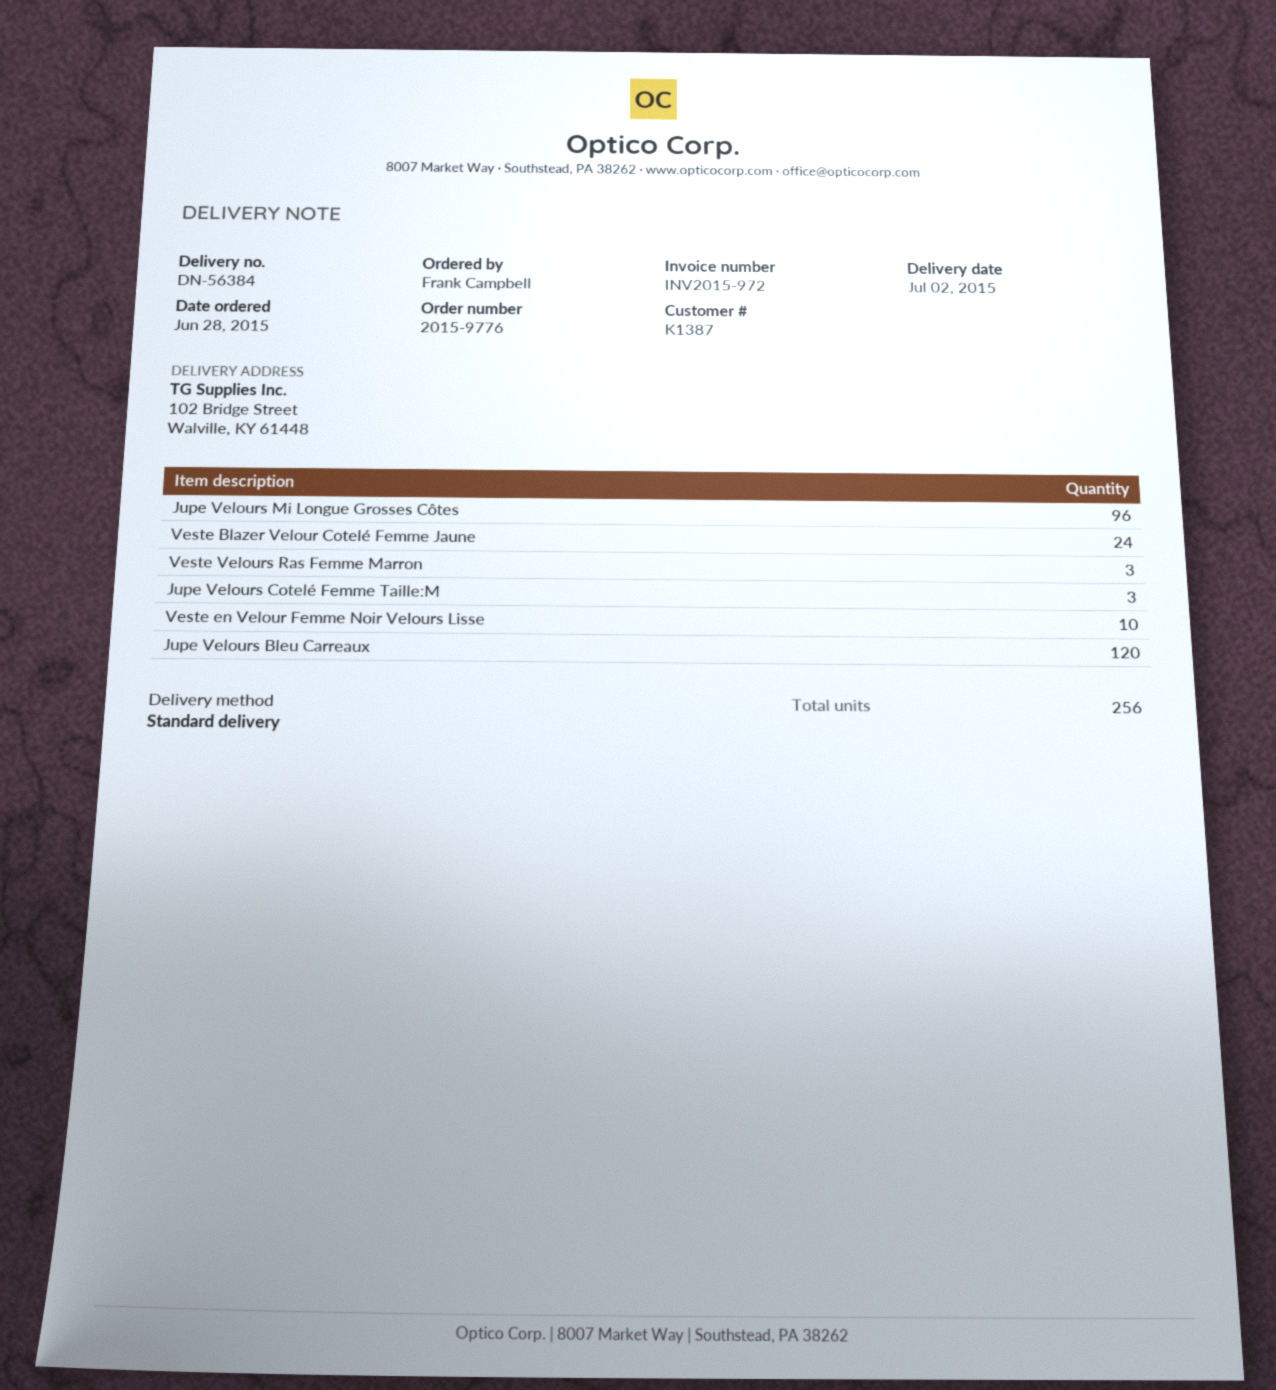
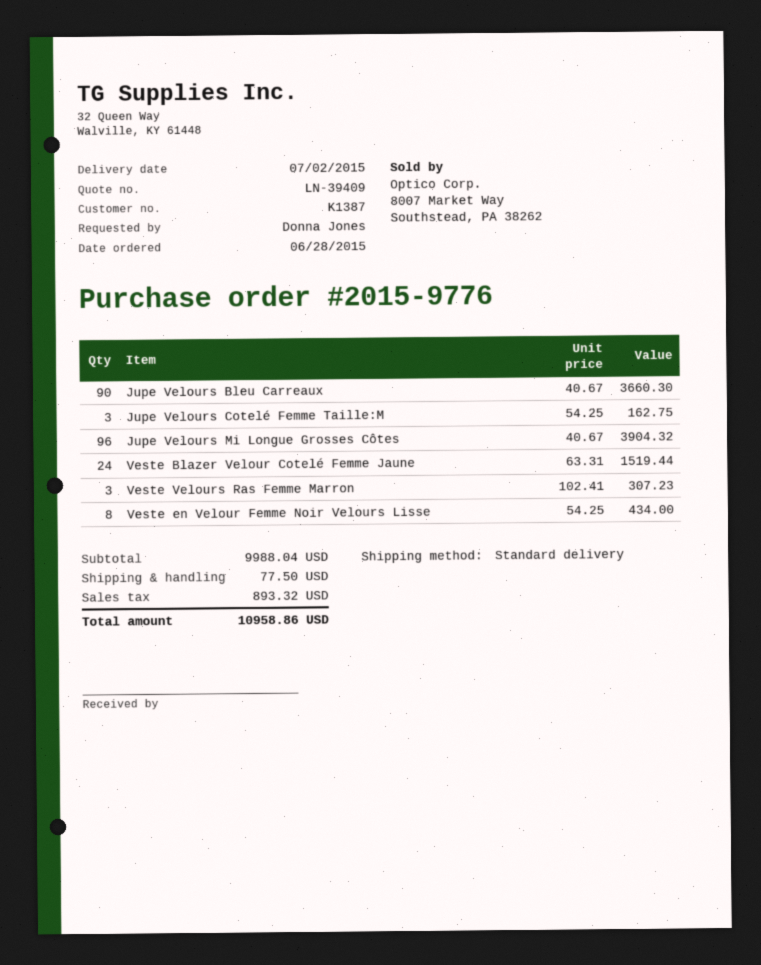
ordered by: Frank Campbell -> Donna Jones
Veste en Velour Femme Noir Velours Lisse: 10 -> 8
Jupe Velours Bleu Carreaux: 120 -> 90

